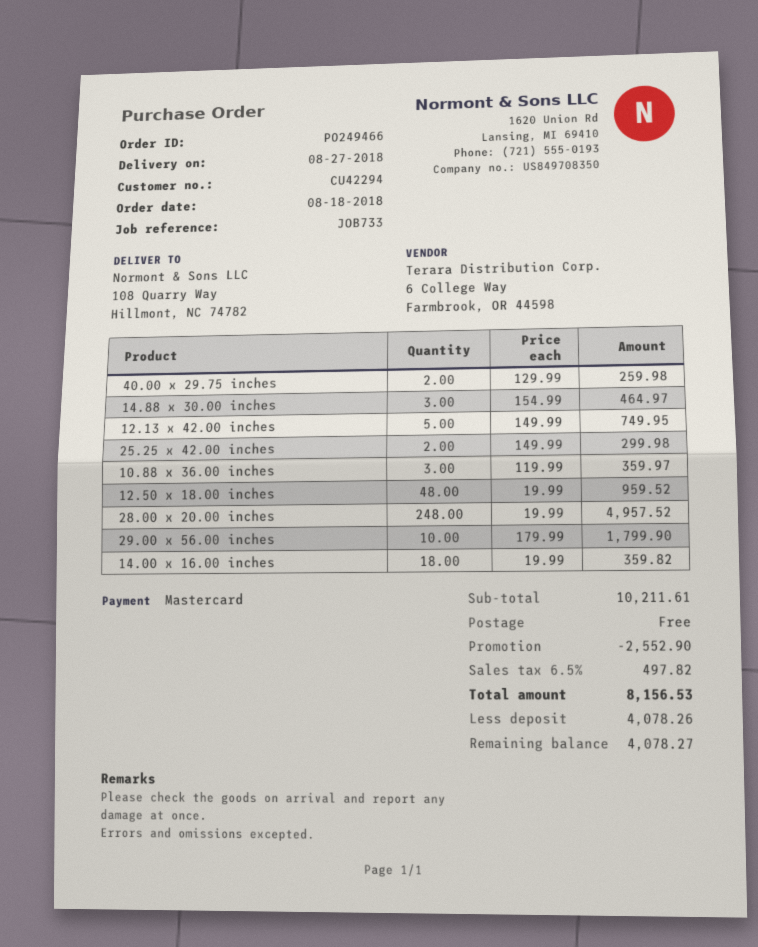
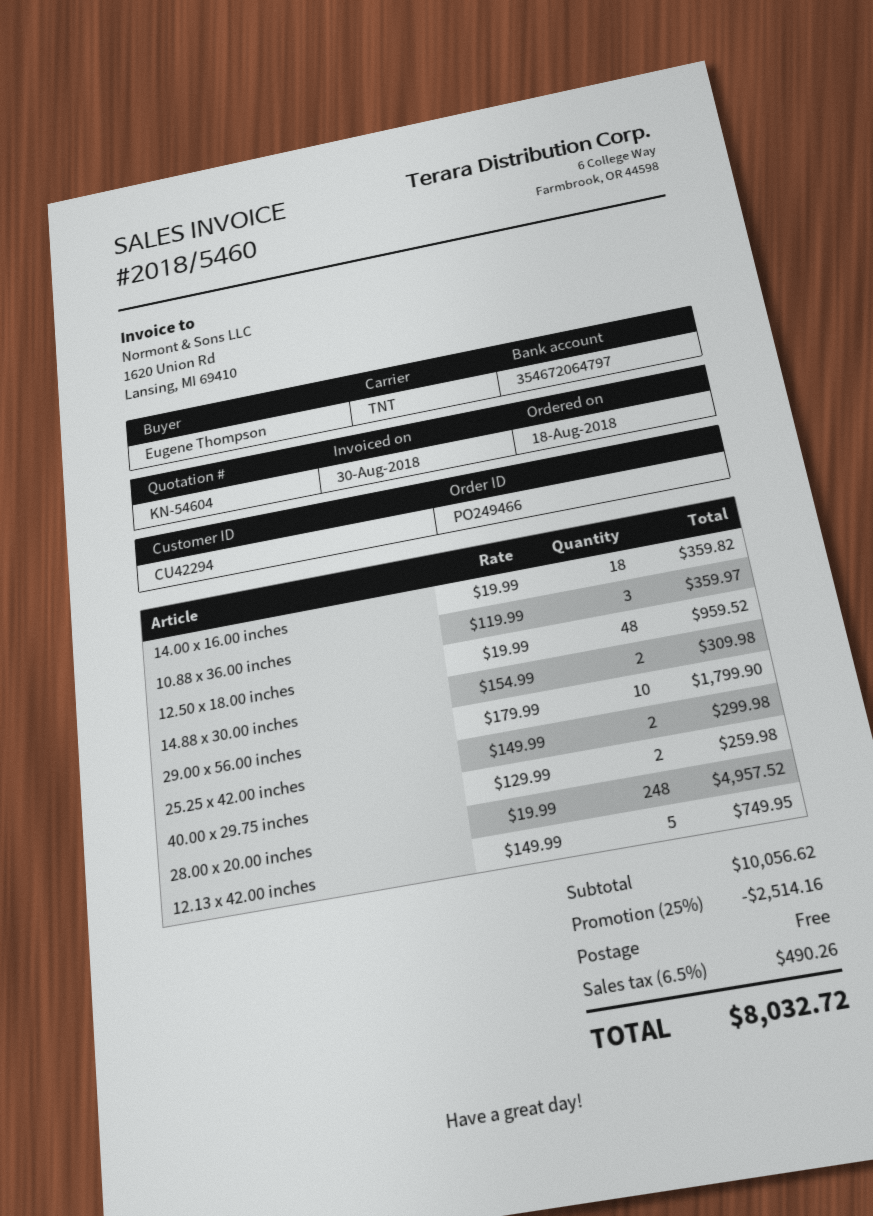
14.88 x 30.00 inches: 3 x 154.99 = 464.97 -> 2 x 154.99 = 309.98
subtotal: 10211.61 -> 10056.62
discount: 2552.90 -> 2514.16
tax: 6.5% = 497.82 -> 6.5% = 490.26
total: 8156.53 -> 8032.72

